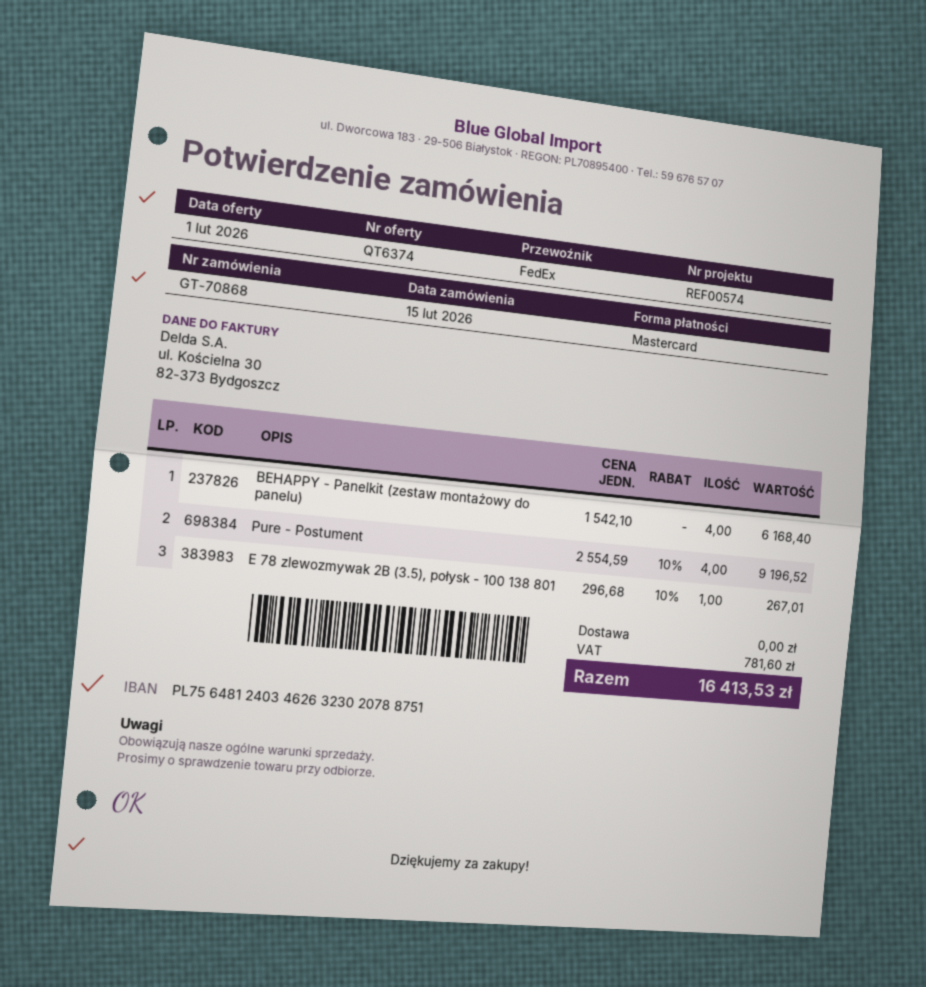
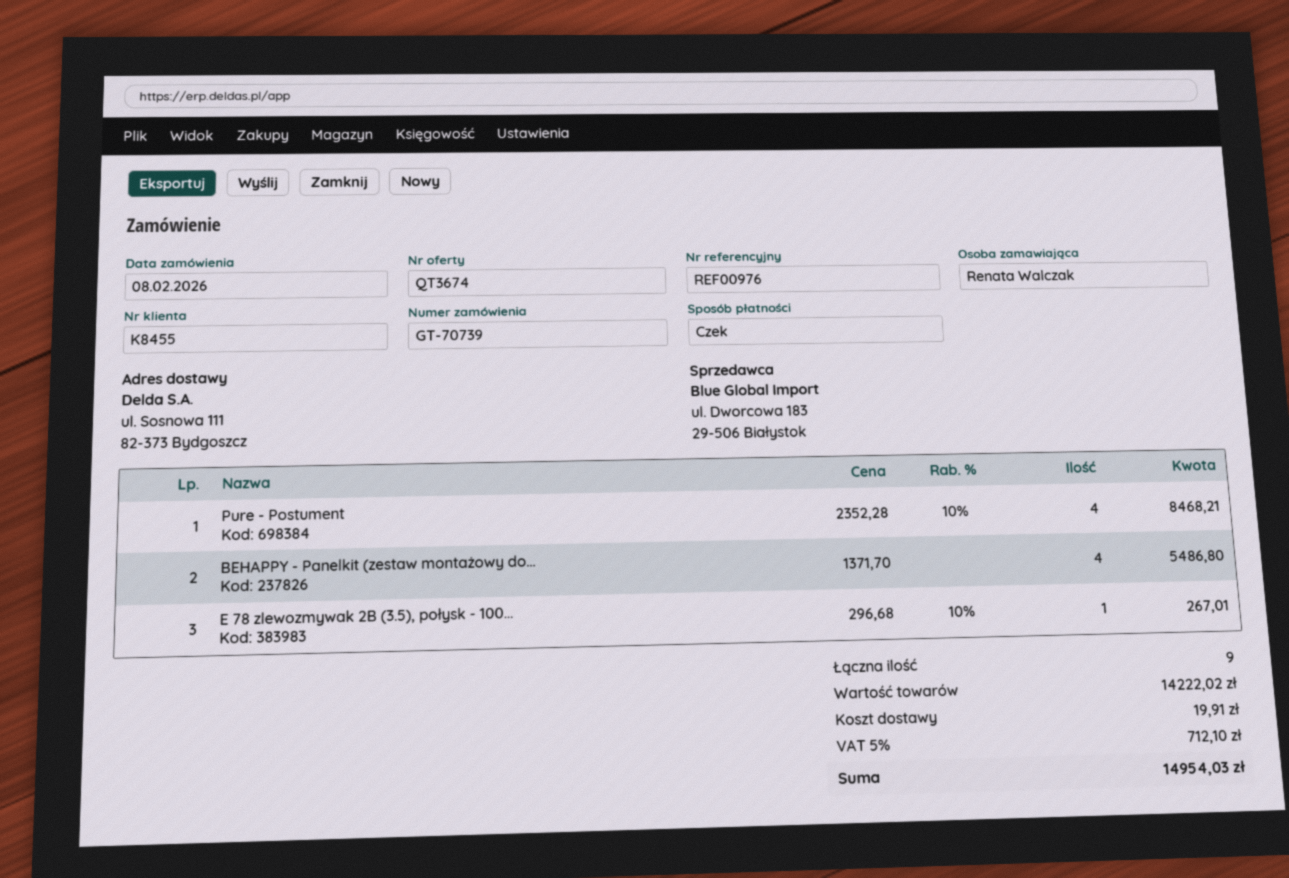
quote number: QT6374 -> QT3674
order number: GT-70868 -> GT-70739
order date: 2026-02-15 -> 2026-02-08
reference: REF00574 -> REF00976
payment method: Mastercard -> cheque
BEHAPPY - Panelkit (zestaw montażowy do panelu): 4 x 1542.10 = 6168.40 -> 4 x 1371.70 = 5486.80
Pure - Postument: 4 x 2554.59 - 10% = 9196.52 -> 4 x 2352.28 - 10% = 8468.21
shipping: 0.00 -> 19.91
tax: 781.60 -> 712.10
total: 16413.53 -> 14954.03

